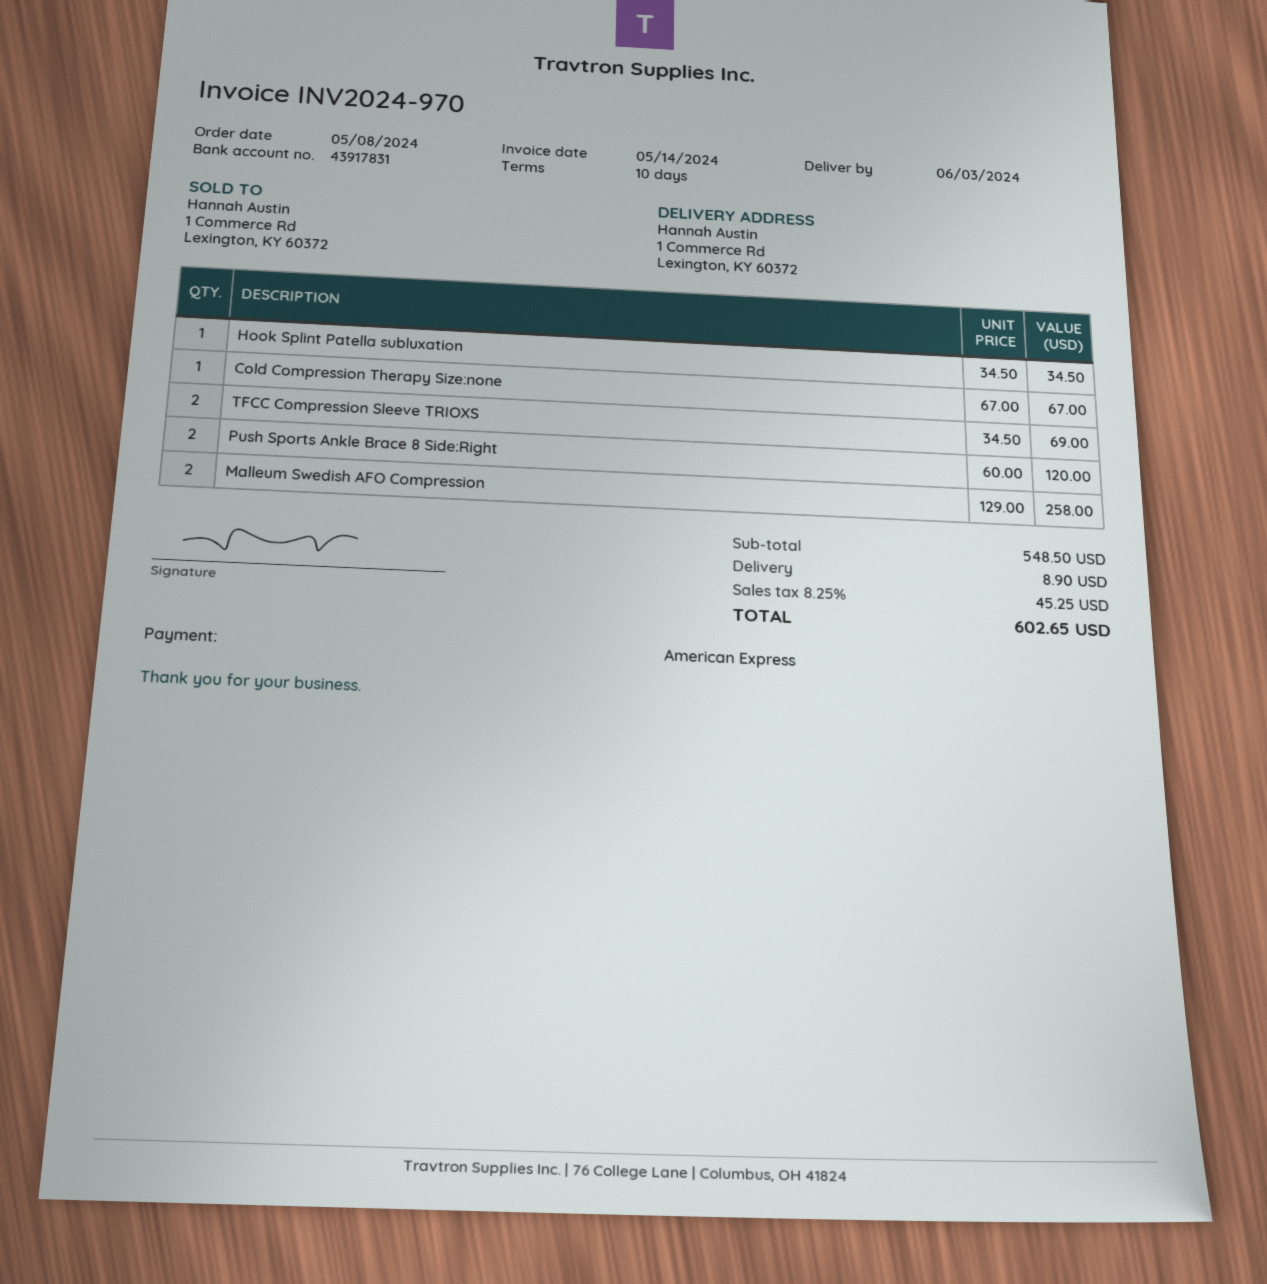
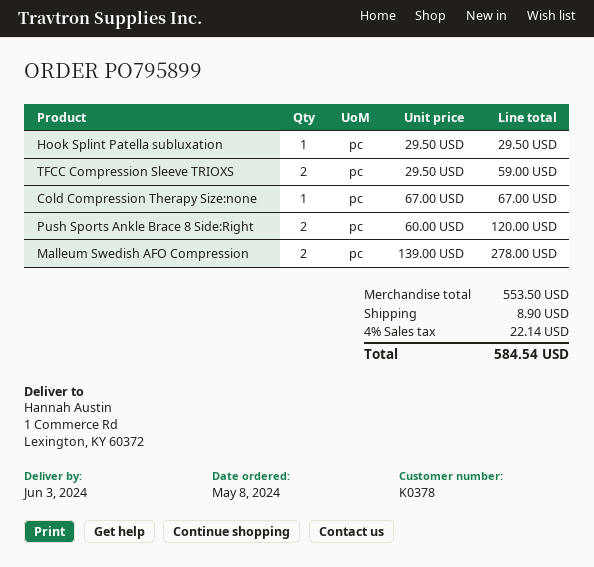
Hook Splint Patella subluxation: 1 x 34.50 = 34.50 -> 1 x 29.50 = 29.50
TFCC Compression Sleeve TRIOXS: 2 x 34.50 = 69.00 -> 2 x 29.50 = 59.00
Malleum Swedish AFO Compression: 2 x 129.00 = 258.00 -> 2 x 139.00 = 278.00
subtotal: 548.50 -> 553.50
tax: 8.25% = 45.25 -> 4% = 22.14
total: 602.65 -> 584.54

